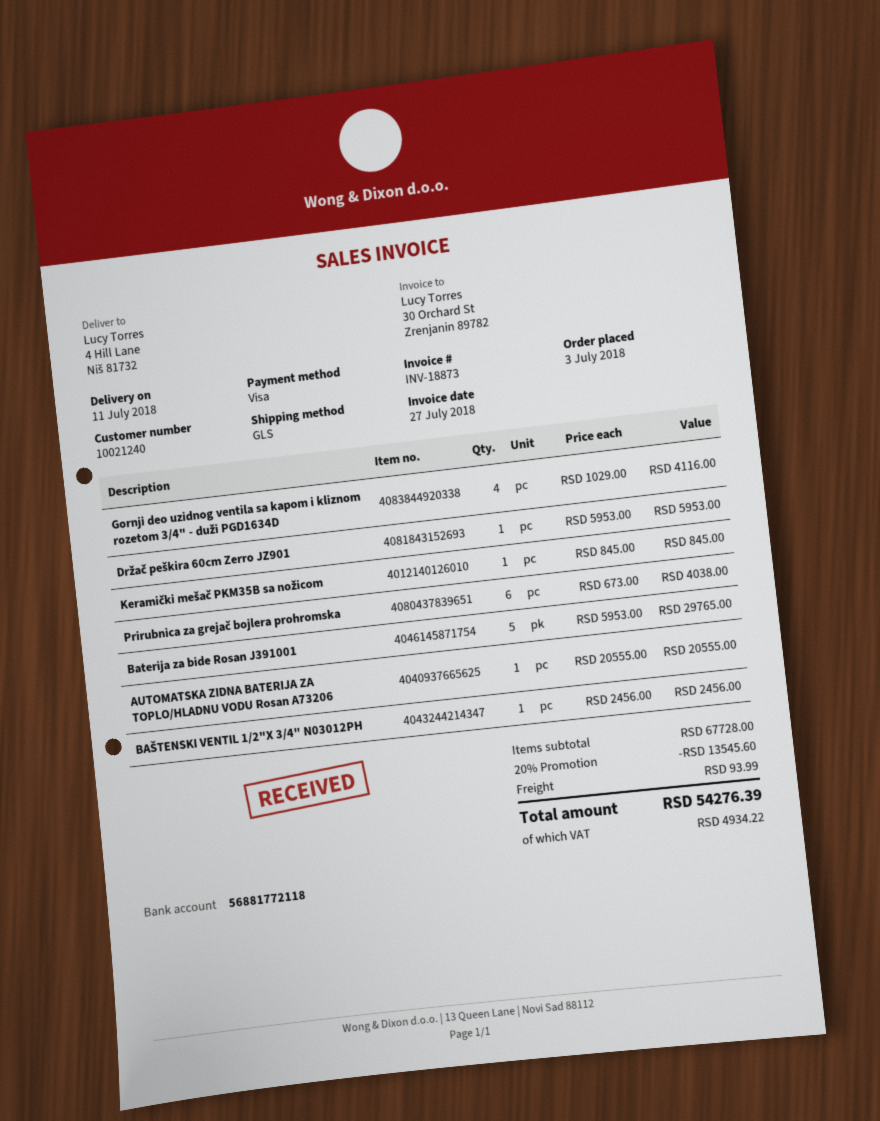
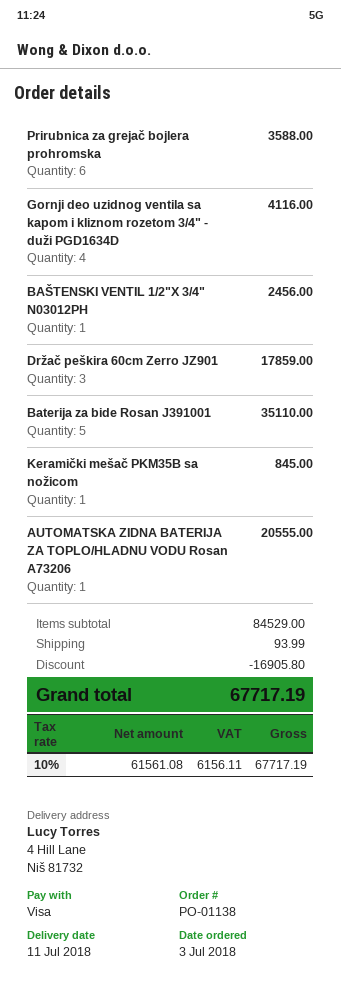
Držač peškira 60cm Zerro JZ901: 1 for 5953.00 -> 3 for 17859.00
Prirubnica za grejač bojlera prohromska: 6 for 4038.00 -> 6 for 3588.00
Baterija za bide Rosan J391001: 5 for 29765.00 -> 5 for 35110.00
subtotal: 67728.00 -> 84529.00
discount: 13545.60 -> 16905.80
tax: 4934.22 -> 6156.11
total: 54276.39 -> 67717.19

